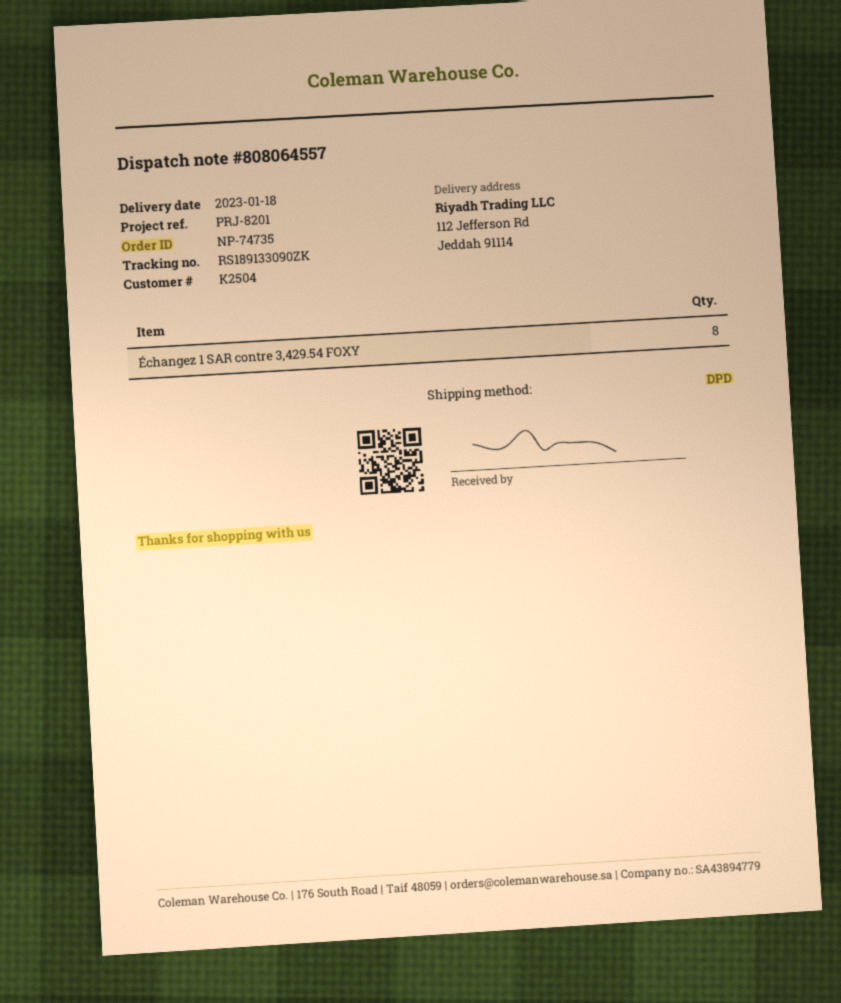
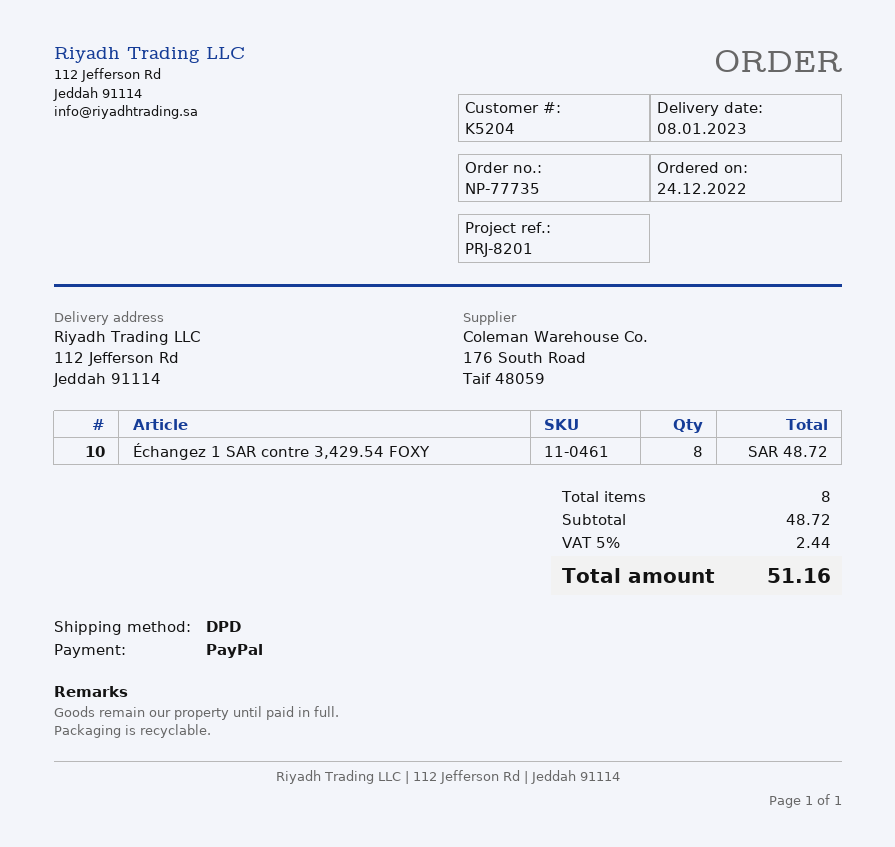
order number: NP-74735 -> NP-77735
delivery date: 2023-01-18 -> 2023-01-08
customer number: K2504 -> K5204

